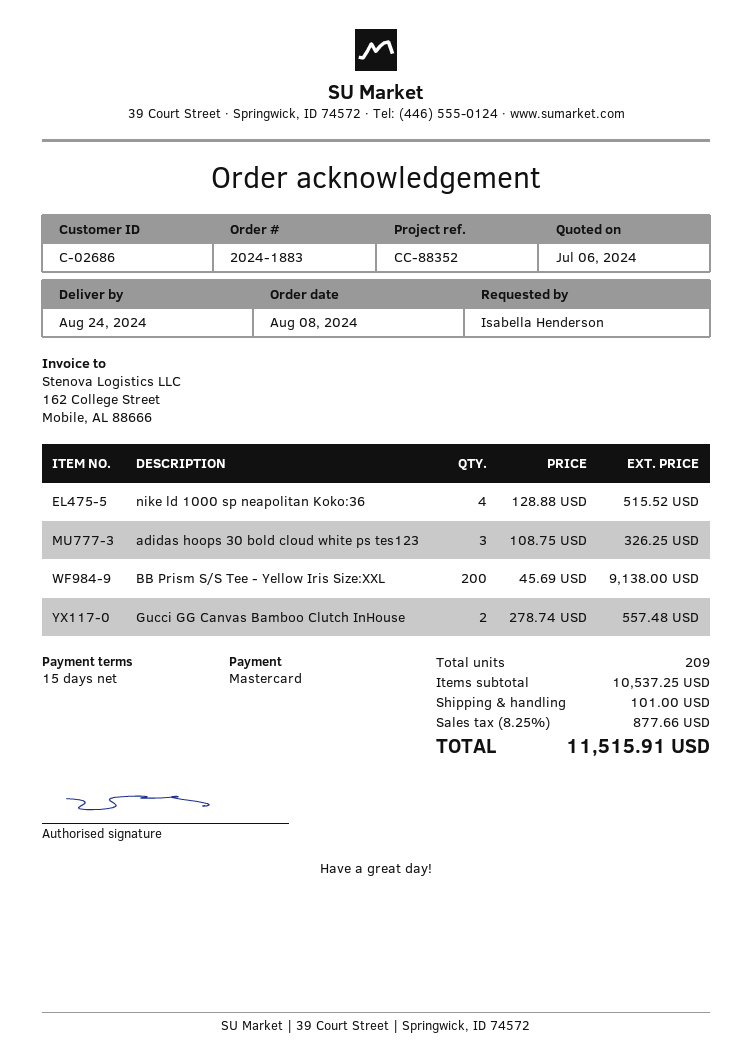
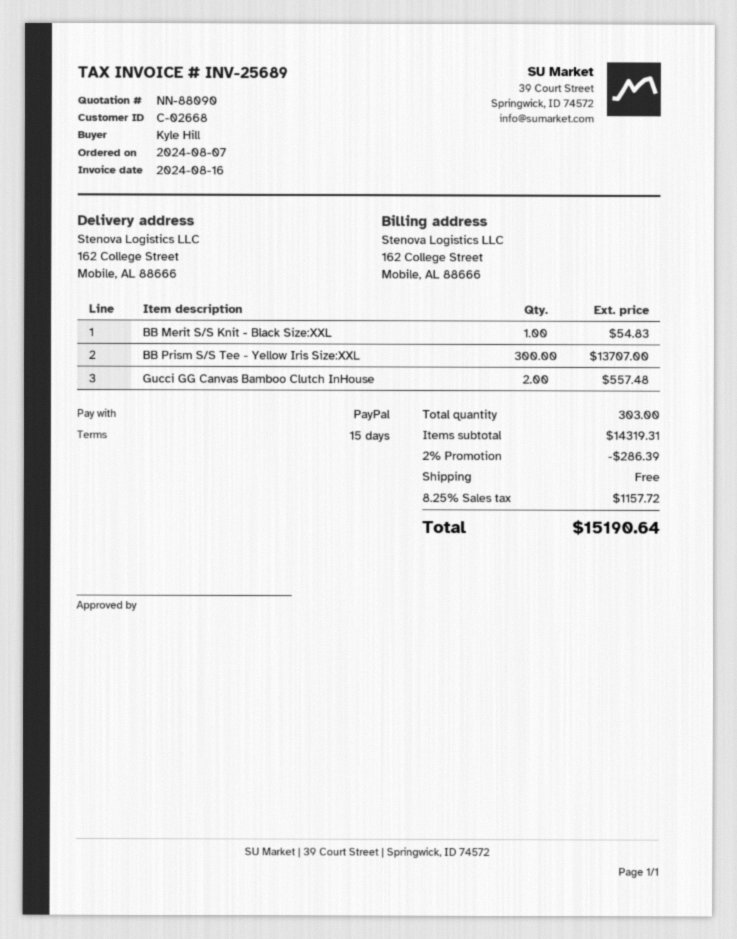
order date: 2024-08-08 -> 2024-08-07
customer number: C-02686 -> C-02668
ordered by: Isabella Henderson -> Kyle Hill
payment method: Mastercard -> PayPal
nike ld 1000 sp neapolitan Koko:36: 4 for 515.52 -> none
adidas hoops 30 bold cloud white ps tes123: 3 for 326.25 -> none
BB Prism S/S Tee - Yellow Iris Size:XXL: 200 for 9138.00 -> 300 for 13707.00
BB Merit S/S Knit - Black Size:XXL: none -> 1 for 54.83
total quantity: 209 -> 303
subtotal: 10537.25 -> 14319.31
discount: none -> 2% = 286.39
shipping: 101.00 -> 0.00
tax: 8.25% = 877.66 -> 8.25% = 1157.72
total: 11515.91 -> 15190.64

